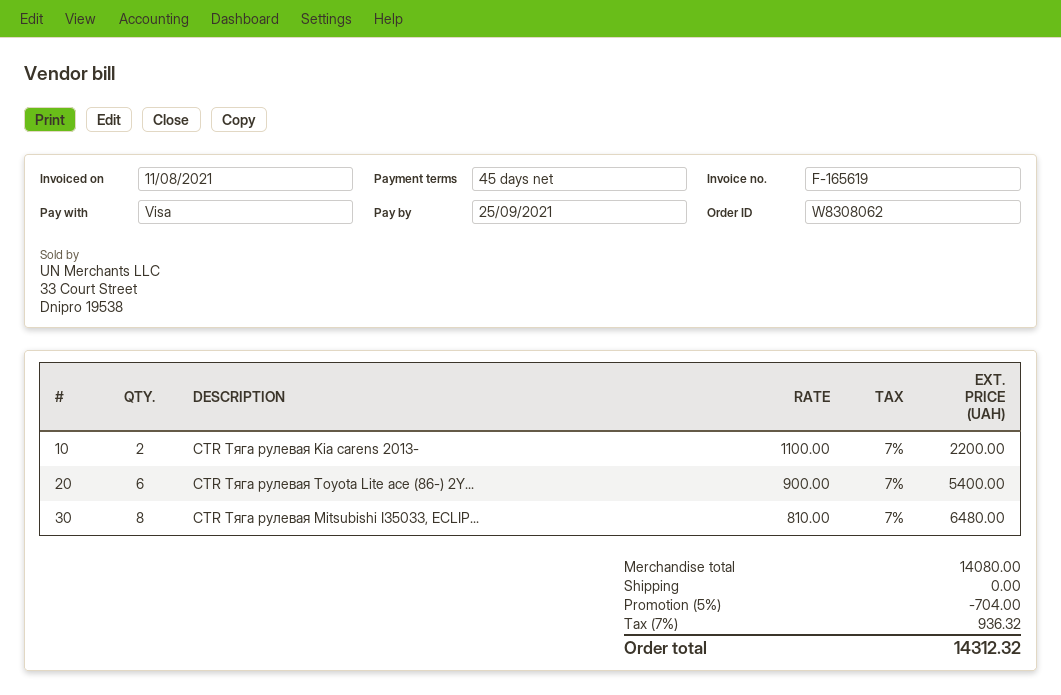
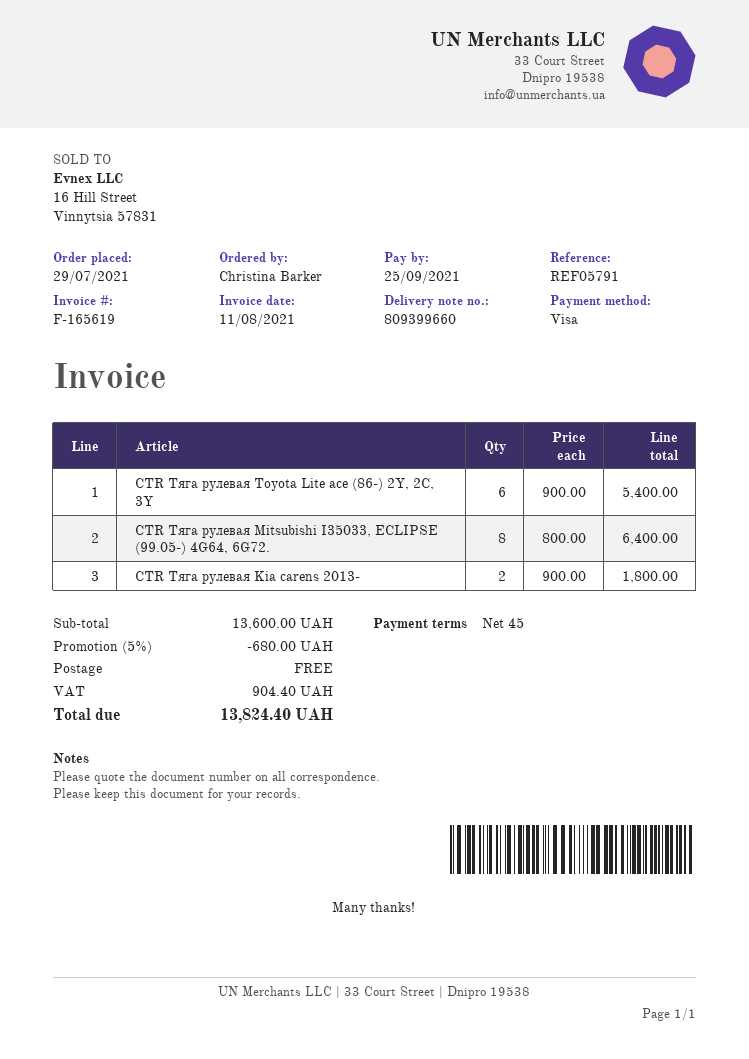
CTR Тяга рулевая Kia carens 2013-: 2 x 1100.00 = 2200.00 -> 2 x 900.00 = 1800.00
CTR Тяга рулевая Mitsubishi I35033, ECLIP...: 8 x 810.00 = 6480.00 -> 8 x 800.00 = 6400.00
subtotal: 14080.00 -> 13600.00
discount: 5% = 704.00 -> 5% = 680.00
tax: 936.32 -> 904.40
total: 14312.32 -> 13824.40

